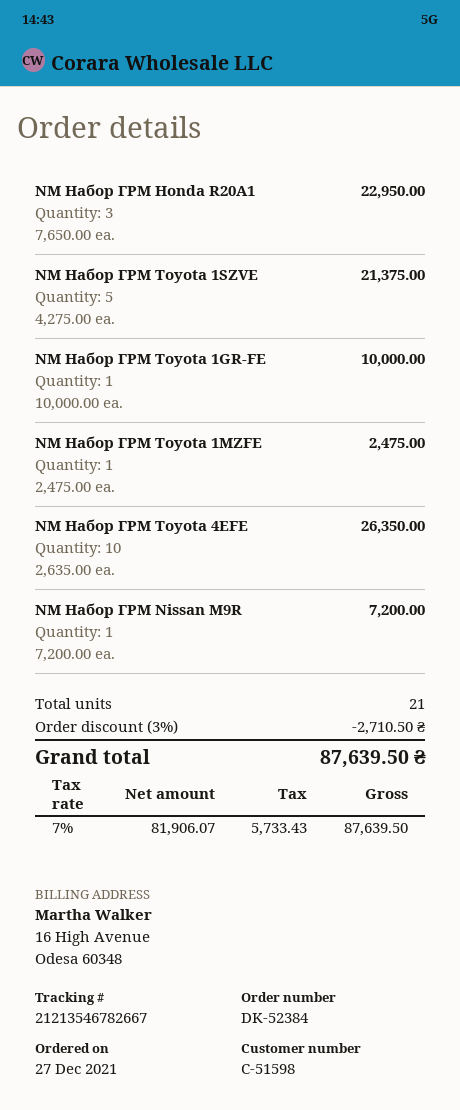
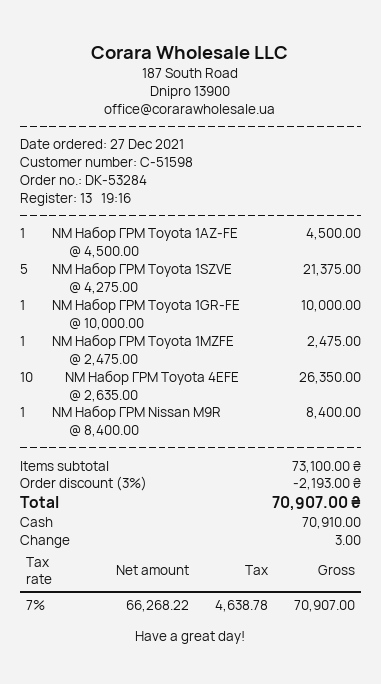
order number: DK-52384 -> DK-53284
NM Набор ГРМ Honda R20A1: 3 x 7650.00 = 22950.00 -> none
NM Набор ГРМ Nissan M9R: 1 x 7200.00 = 7200.00 -> 1 x 8400.00 = 8400.00
NM Набор ГРМ Toyota 1AZ-FE: none -> 1 x 4500.00 = 4500.00
discount: 3% = 2710.50 -> 3% = 2193.00
net: 81906.07 -> 66268.22
tax: 7% = 5733.43 -> 7% = 4638.78
total: 87639.50 -> 70907.00

